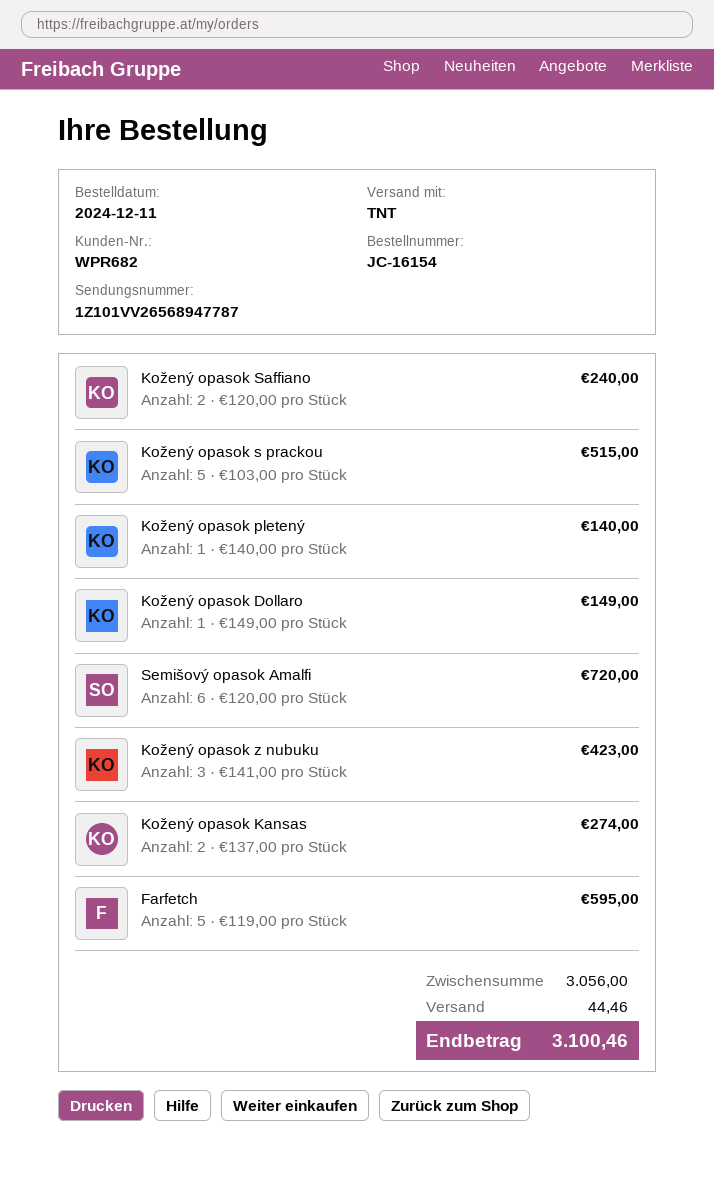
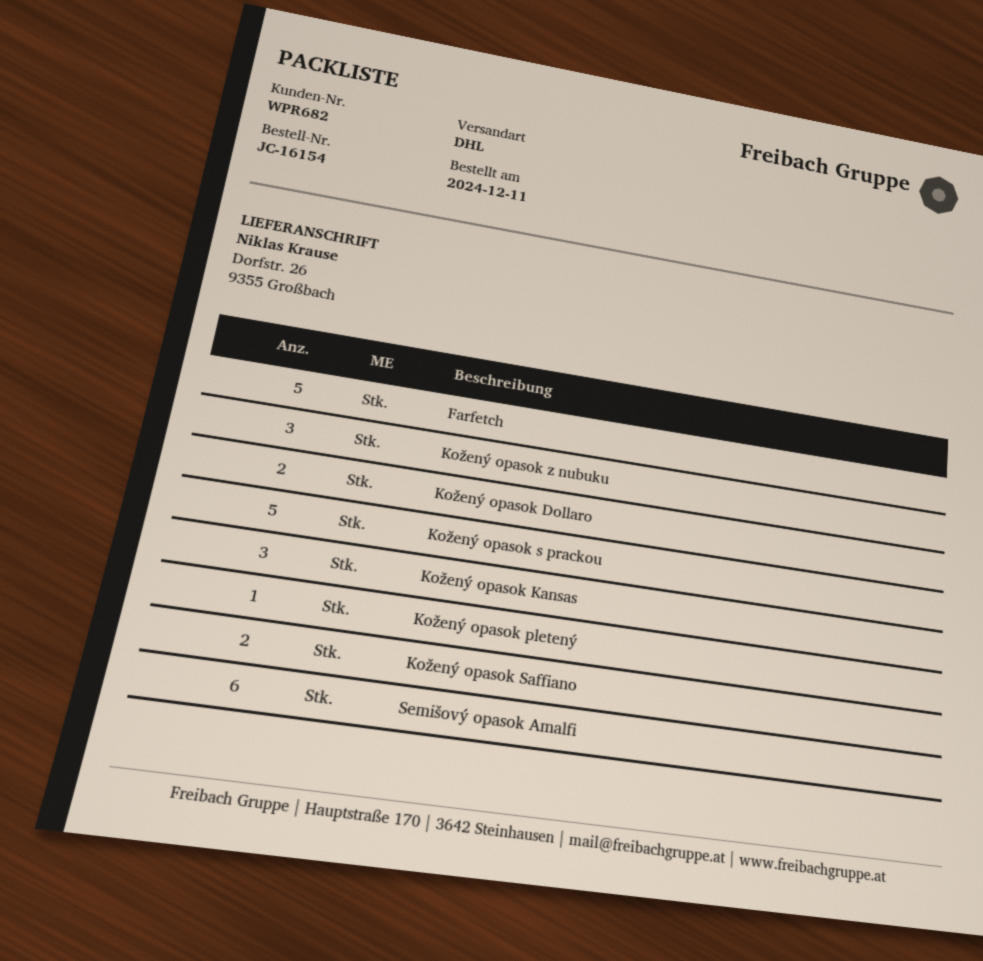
shipping method: TNT -> DHL
Kožený opasok Dollaro: 1 -> 2
Kožený opasok Kansas: 2 -> 3

